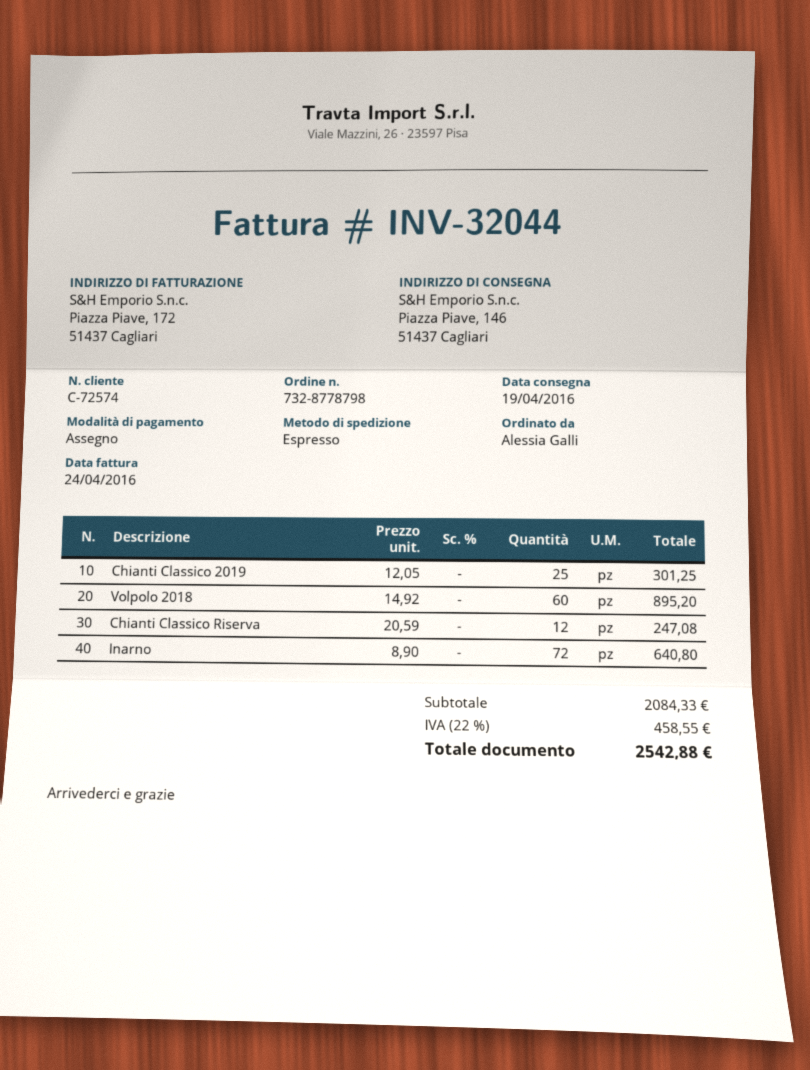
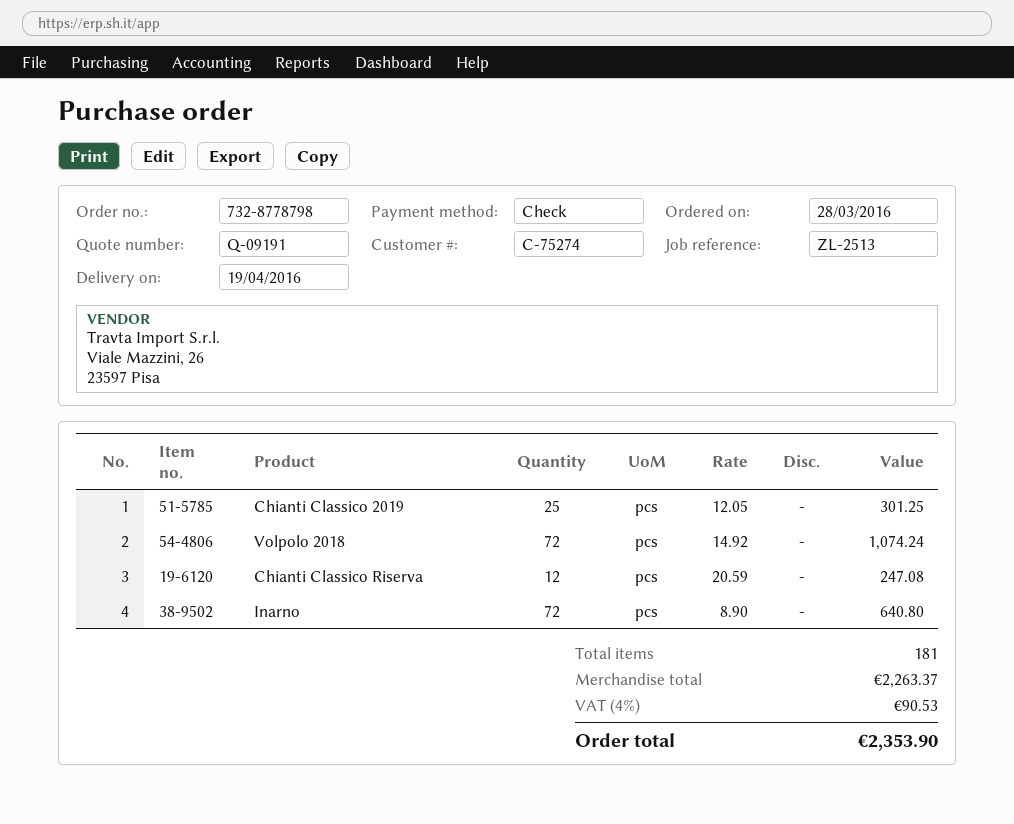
customer number: C-72574 -> C-75274
Volpolo 2018: 60 x 14.92 = 895.20 -> 72 x 14.92 = 1074.24
subtotal: 2084.33 -> 2263.37
tax: 22% = 458.55 -> 4% = 90.53
total: 2542.88 -> 2353.90

